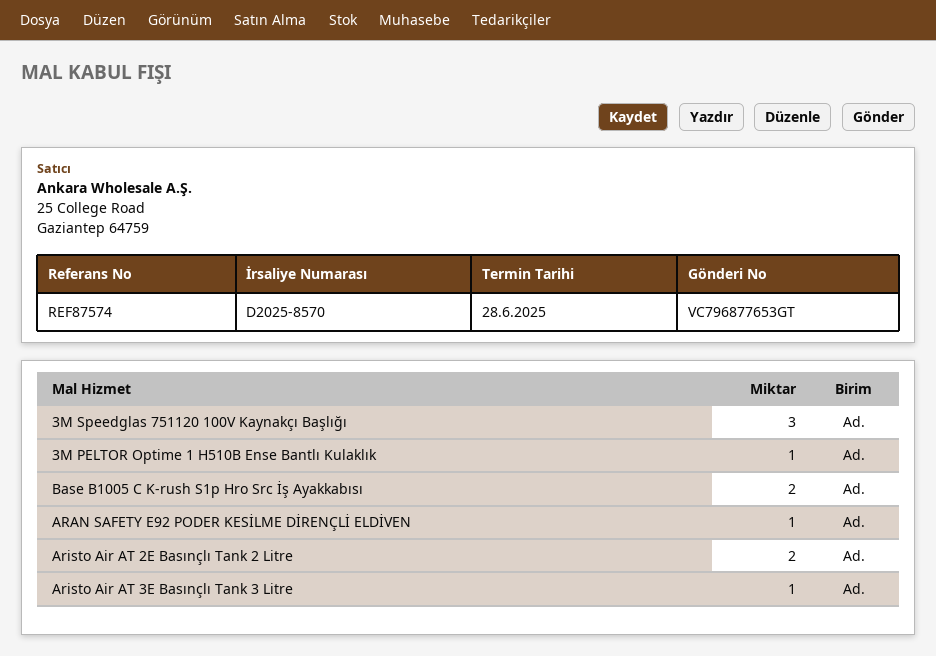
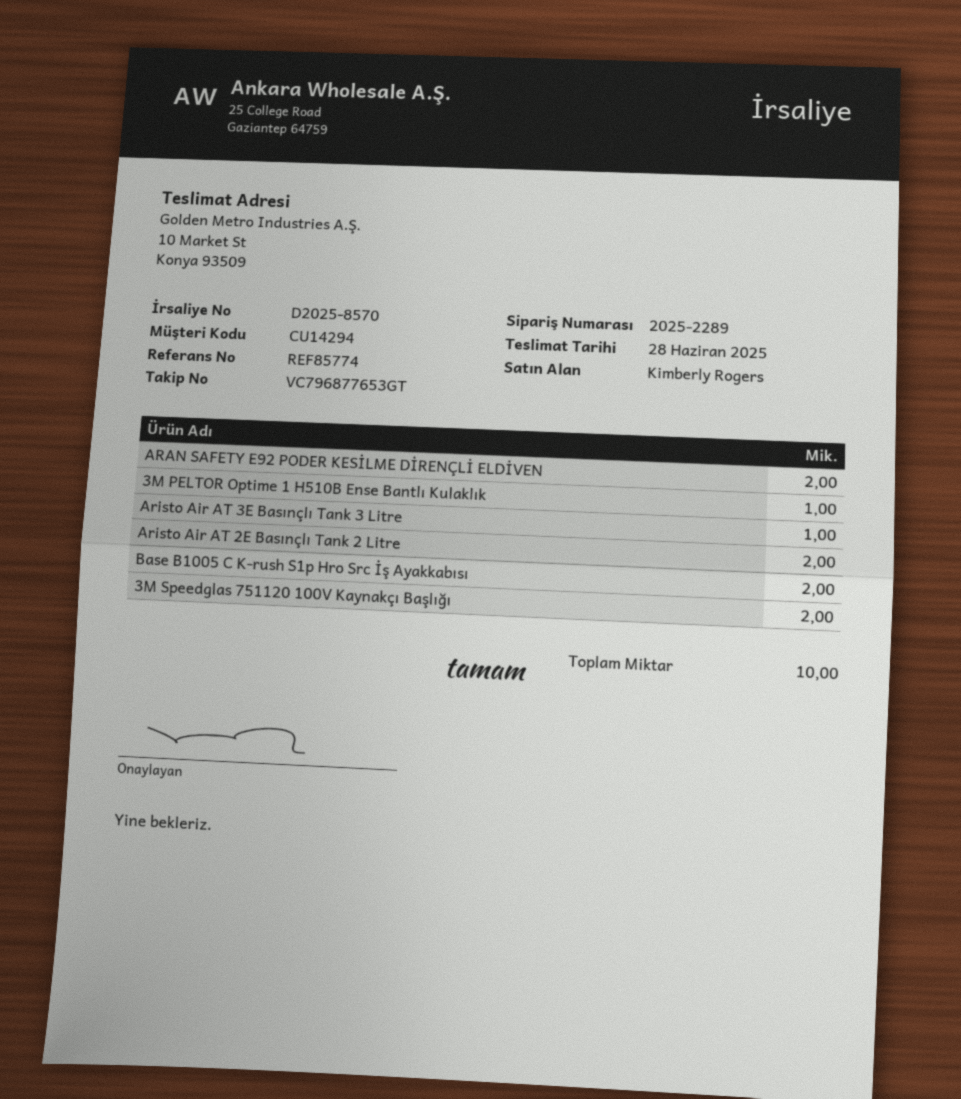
reference: REF87574 -> REF85774
3M Speedglas 751120 100V Kaynakçı Başlığı: 3 -> 2
ARAN SAFETY E92 PODER KESİLME DİRENÇLİ ELDİVEN: 1 -> 2

